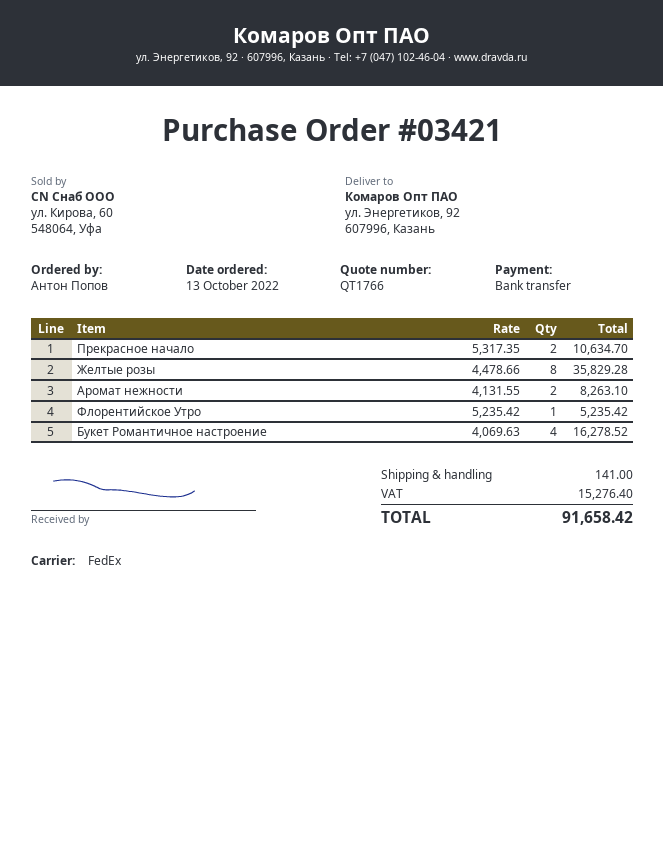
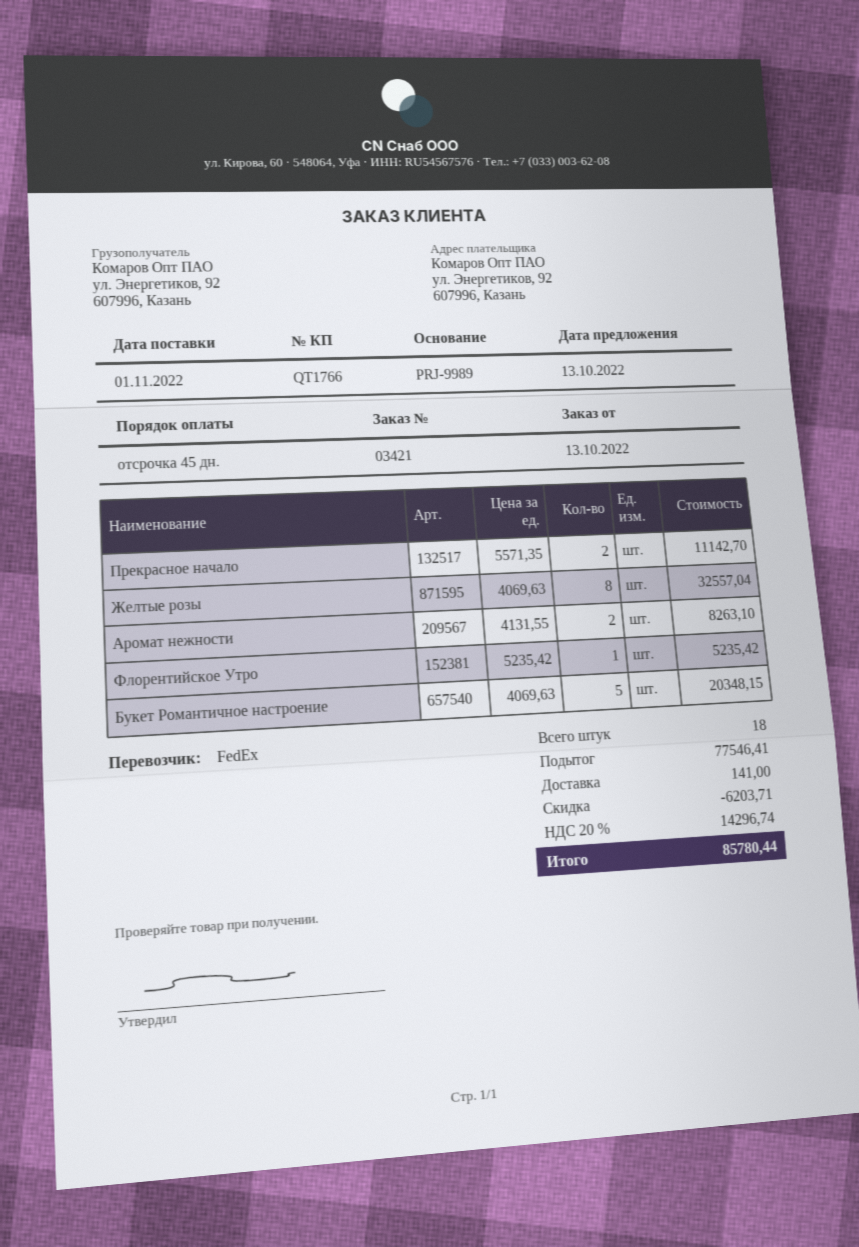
Прекрасное начало: 2 x 5317.35 = 10634.70 -> 2 x 5571.35 = 11142.70
Желтые розы: 8 x 4478.66 = 35829.28 -> 8 x 4069.63 = 32557.04
Букет Романтичное настроение: 4 x 4069.63 = 16278.52 -> 5 x 4069.63 = 20348.15
discount: none -> 6203.71
tax: 15276.40 -> 14296.74
total: 91658.42 -> 85780.44

